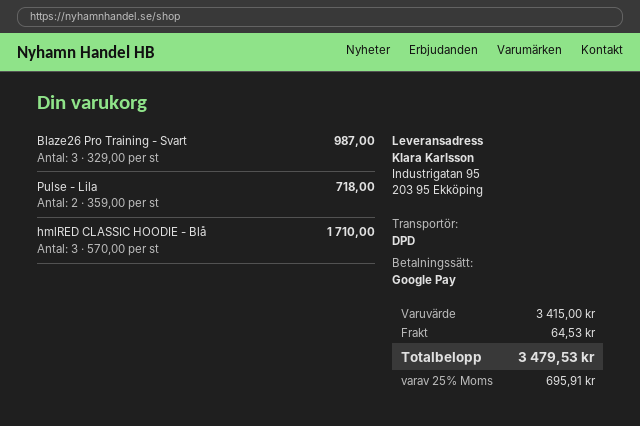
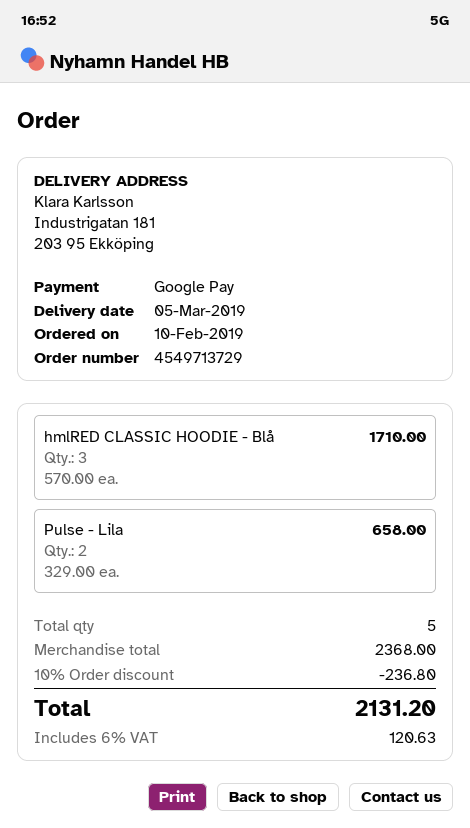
ship to: Industrigatan 95, 203 95 Ekköping -> Industrigatan 181, 203 95 Ekköping
Blaze26 Pro Training - Svart: 3 x 329.00 = 987.00 -> none
Pulse - Lila: 2 x 359.00 = 718.00 -> 2 x 329.00 = 658.00
subtotal: 3415.00 -> 2368.00
discount: none -> 10% = 236.80
shipping: 64.53 -> none
tax: 25% = 695.91 -> 6% = 120.63
total: 3479.53 -> 2131.20

